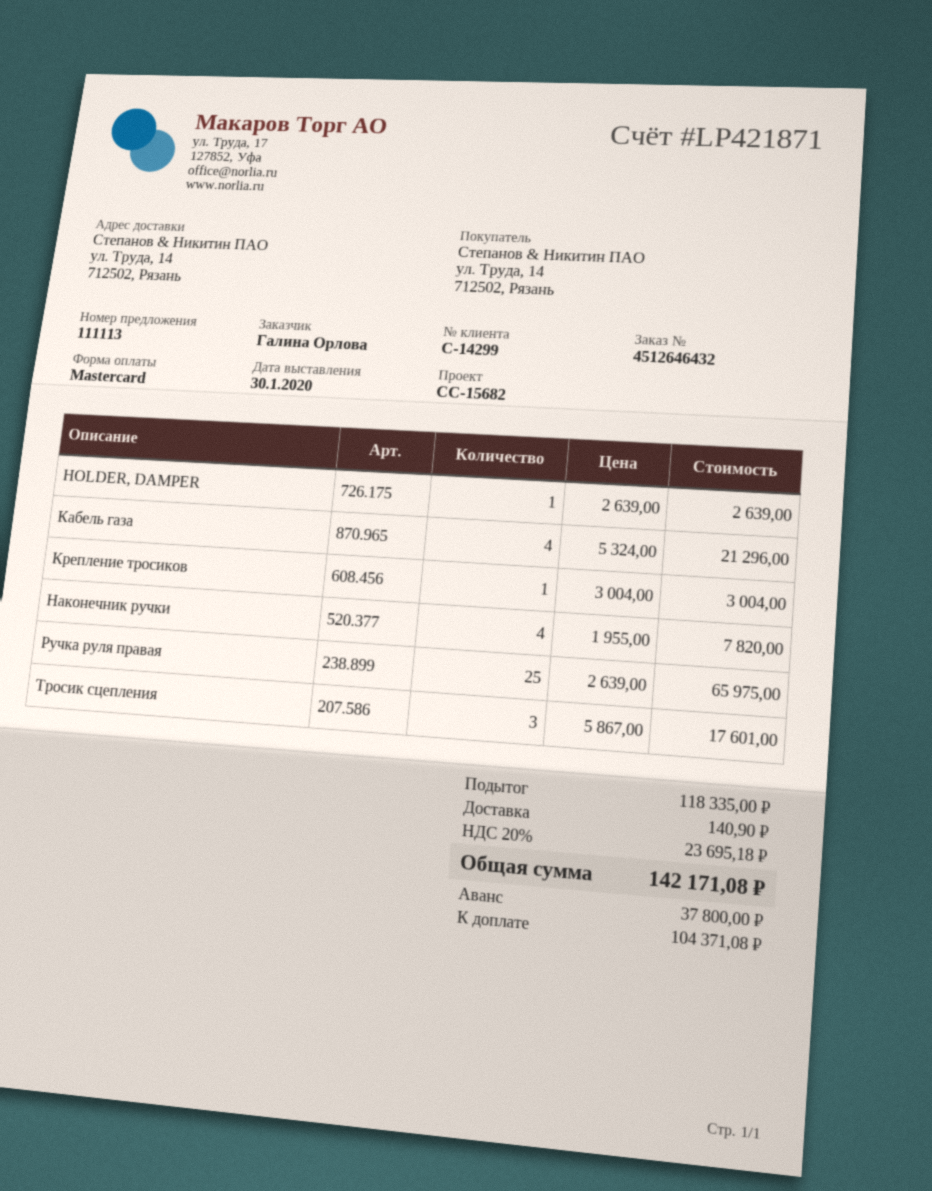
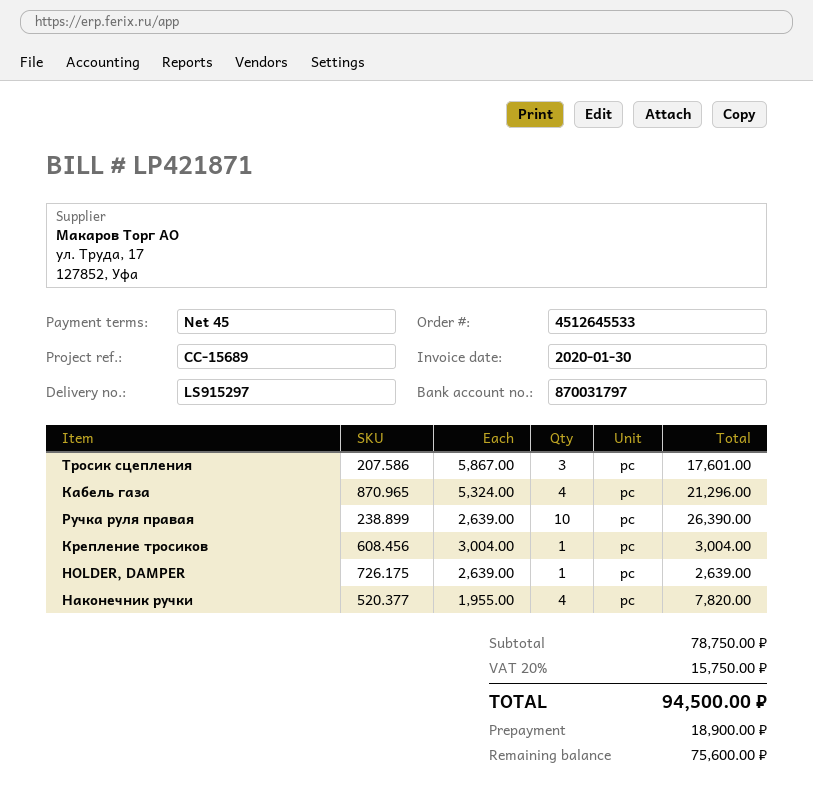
order number: 4512646432 -> 4512645533
reference: CC-15682 -> CC-15689
Ручка руля правая: 25 x 2639.00 = 65975.00 -> 10 x 2639.00 = 26390.00
subtotal: 118335.00 -> 78750.00
shipping: 140.90 -> none
tax: 20% = 23695.18 -> 20% = 15750.00
total: 142171.08 -> 94500.00
deposit: 37800.00 -> 18900.00
balance: 104371.08 -> 75600.00

